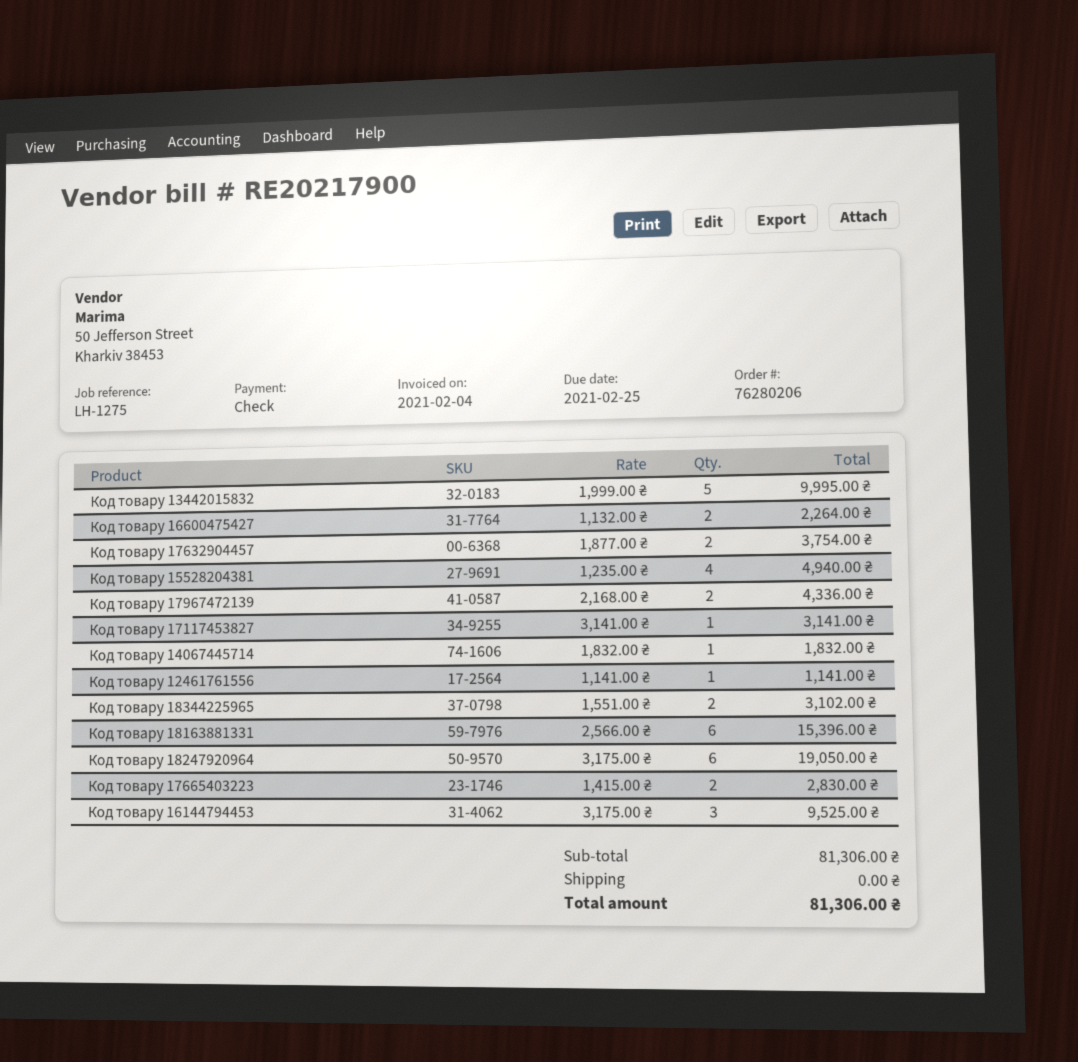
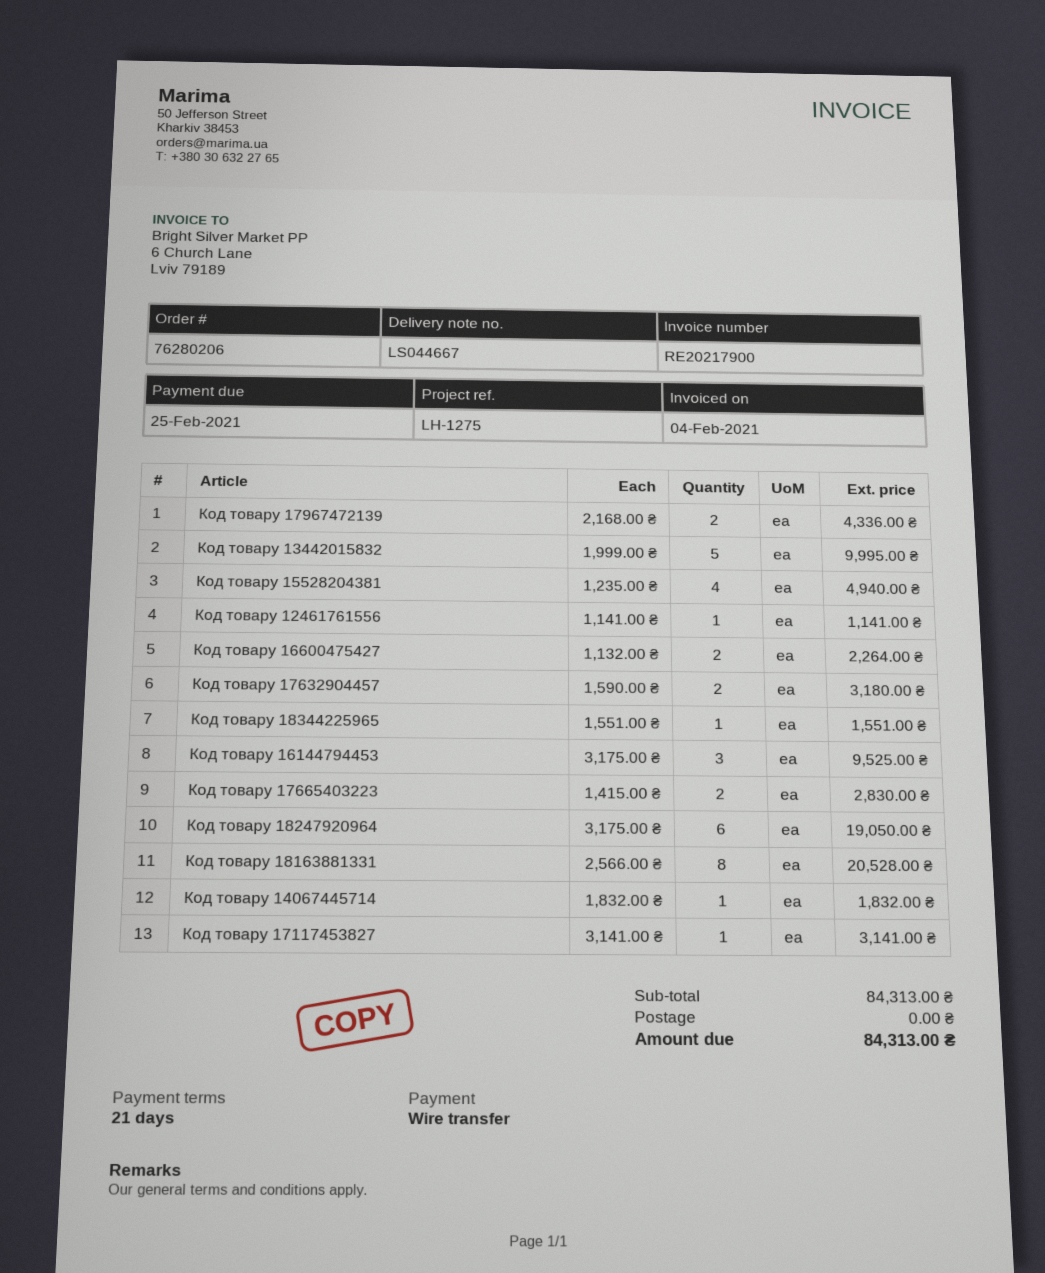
payment method: cheque -> bank transfer
Код товару 17632904457: 2 x 1877.00 = 3754.00 -> 2 x 1590.00 = 3180.00
Код товару 18344225965: 2 x 1551.00 = 3102.00 -> 1 x 1551.00 = 1551.00
Код товару 18163881331: 6 x 2566.00 = 15396.00 -> 8 x 2566.00 = 20528.00
subtotal: 81306.00 -> 84313.00
total: 81306.00 -> 84313.00

